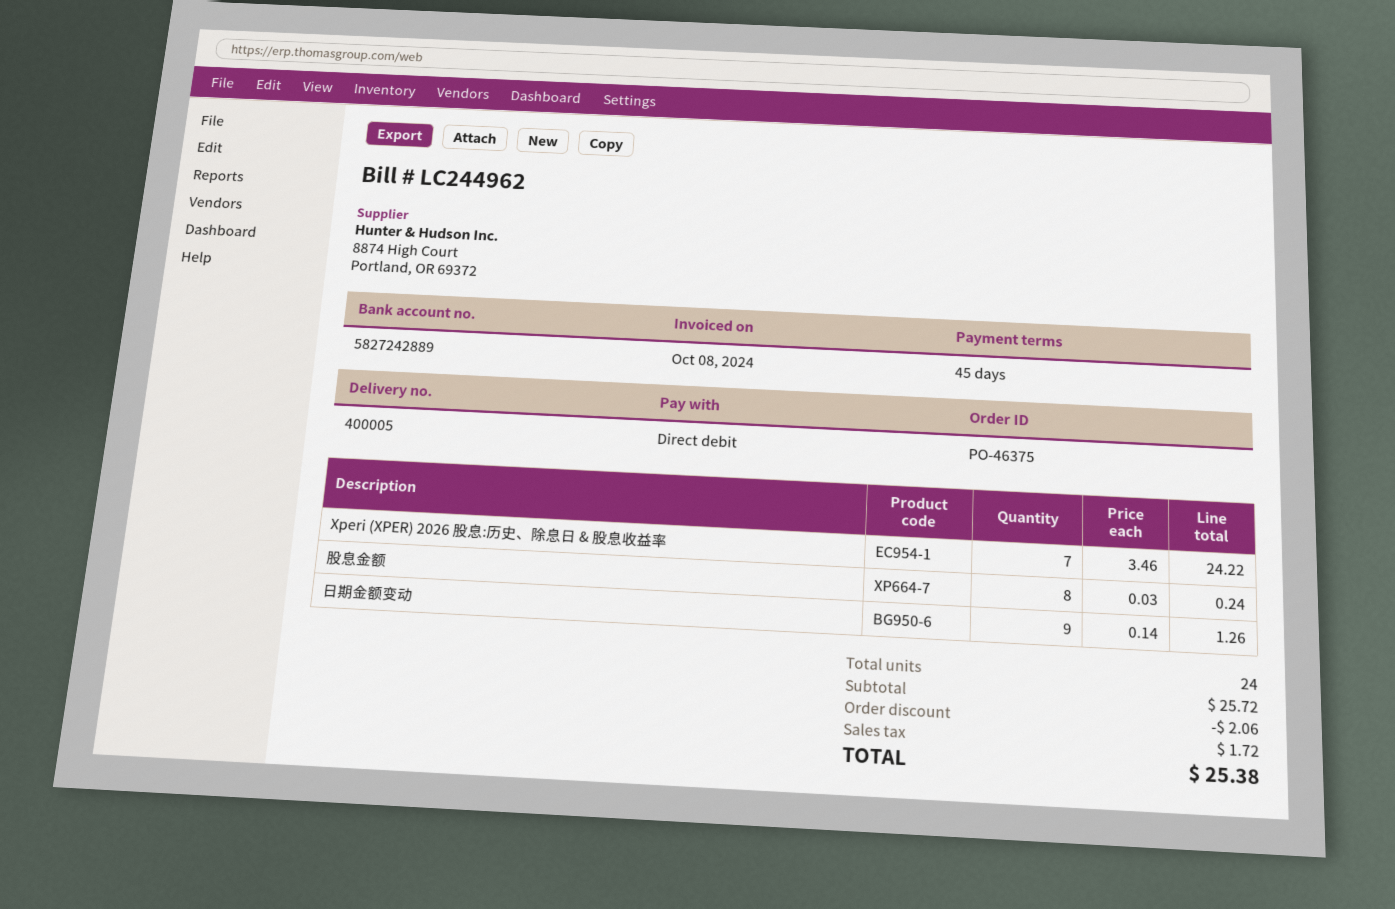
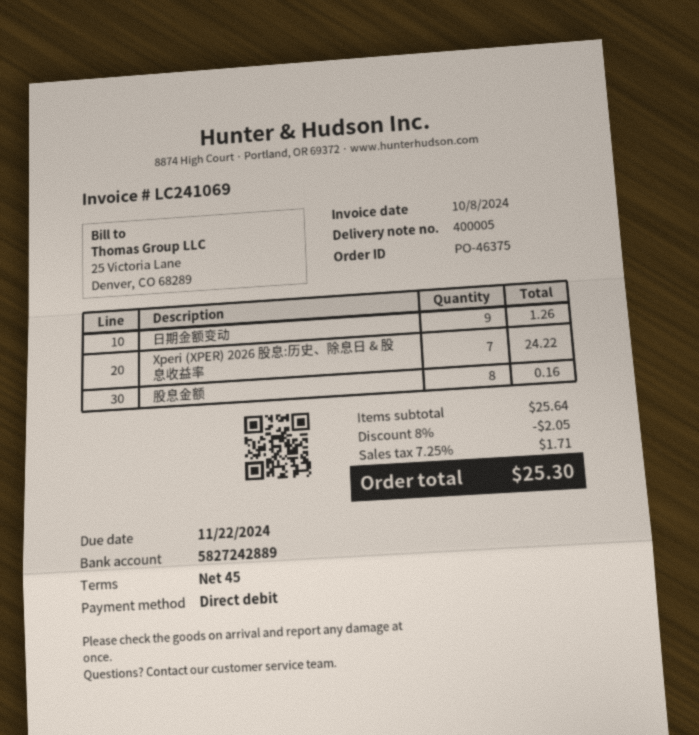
invoice number: LC244962 -> LC241069
股息金额: 8 for 0.24 -> 8 for 0.16
subtotal: 25.72 -> 25.64
discount: 2.06 -> 2.05
tax: 1.72 -> 1.71
total: 25.38 -> 25.30

